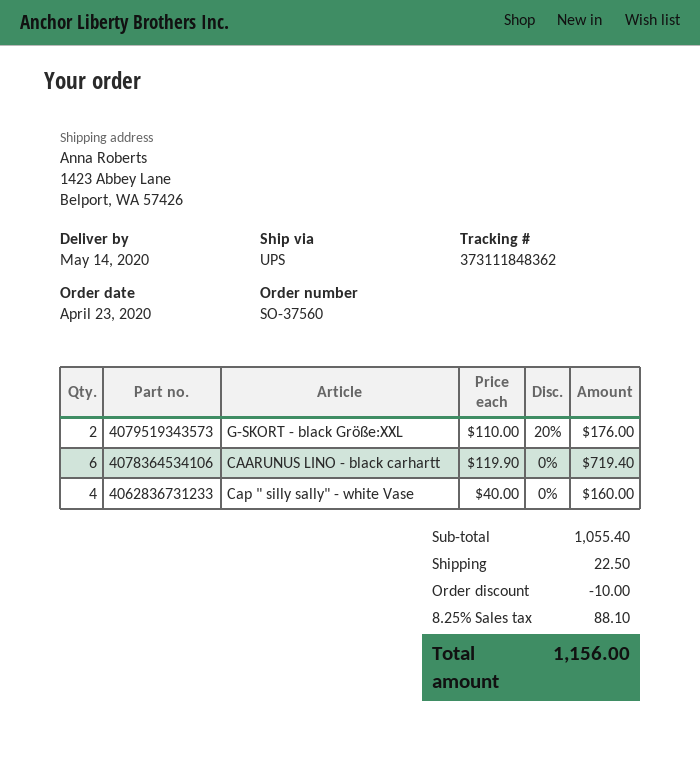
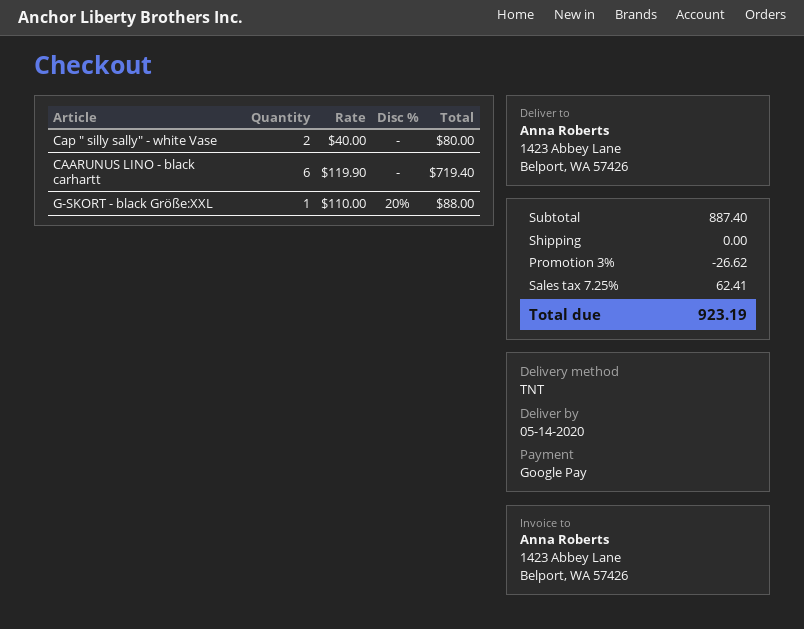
shipping method: UPS -> TNT
G-SKORT - black Größe:XXL: 2 x 110.00 - 20% = 176.00 -> 1 x 110.00 - 20% = 88.00
Cap " silly sally" - white Vase: 4 x 40.00 = 160.00 -> 2 x 40.00 = 80.00
subtotal: 1055.40 -> 887.40
discount: 10.00 -> 26.62
shipping: 22.50 -> 0.00
tax: 8.25% = 88.10 -> 7.25% = 62.41
total: 1156.00 -> 923.19

